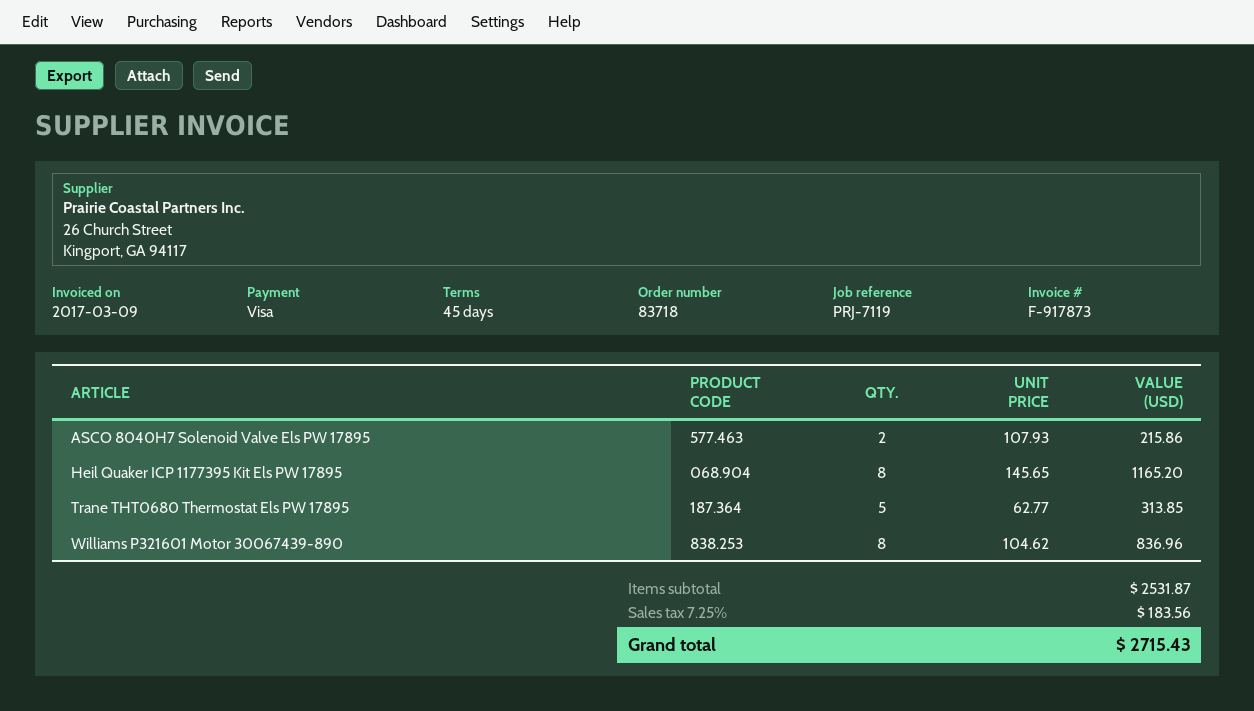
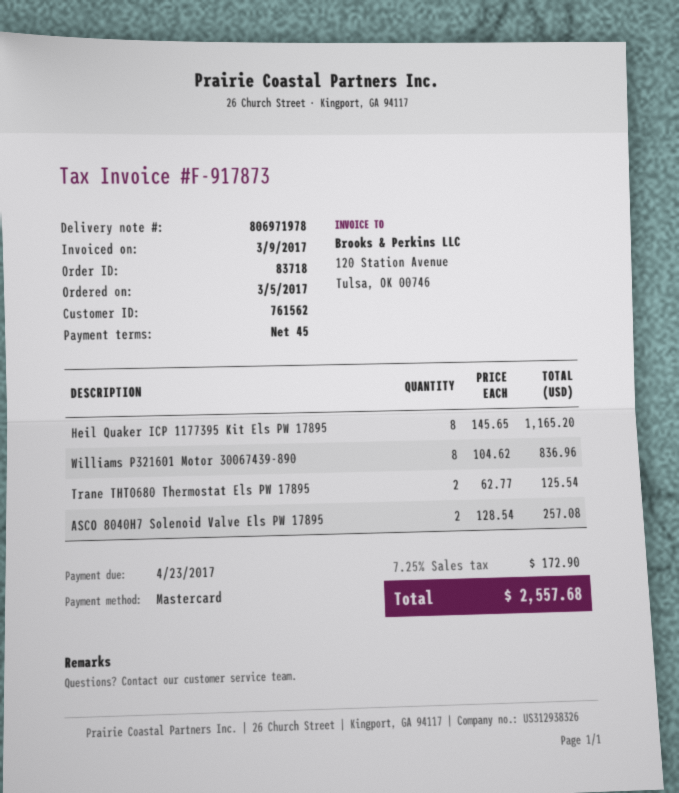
payment method: Visa -> Mastercard
ASCO 8040H7 Solenoid Valve Els PW 17895: 2 x 107.93 = 215.86 -> 2 x 128.54 = 257.08
Trane THT0680 Thermostat Els PW 17895: 5 x 62.77 = 313.85 -> 2 x 62.77 = 125.54
tax: 7.25% = 183.56 -> 7.25% = 172.90
total: 2715.43 -> 2557.68

